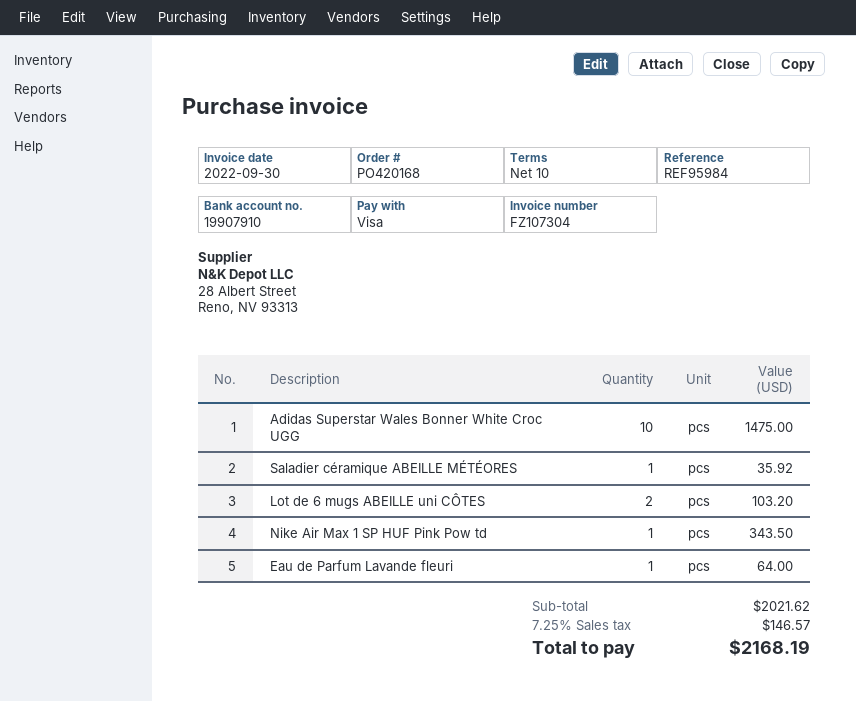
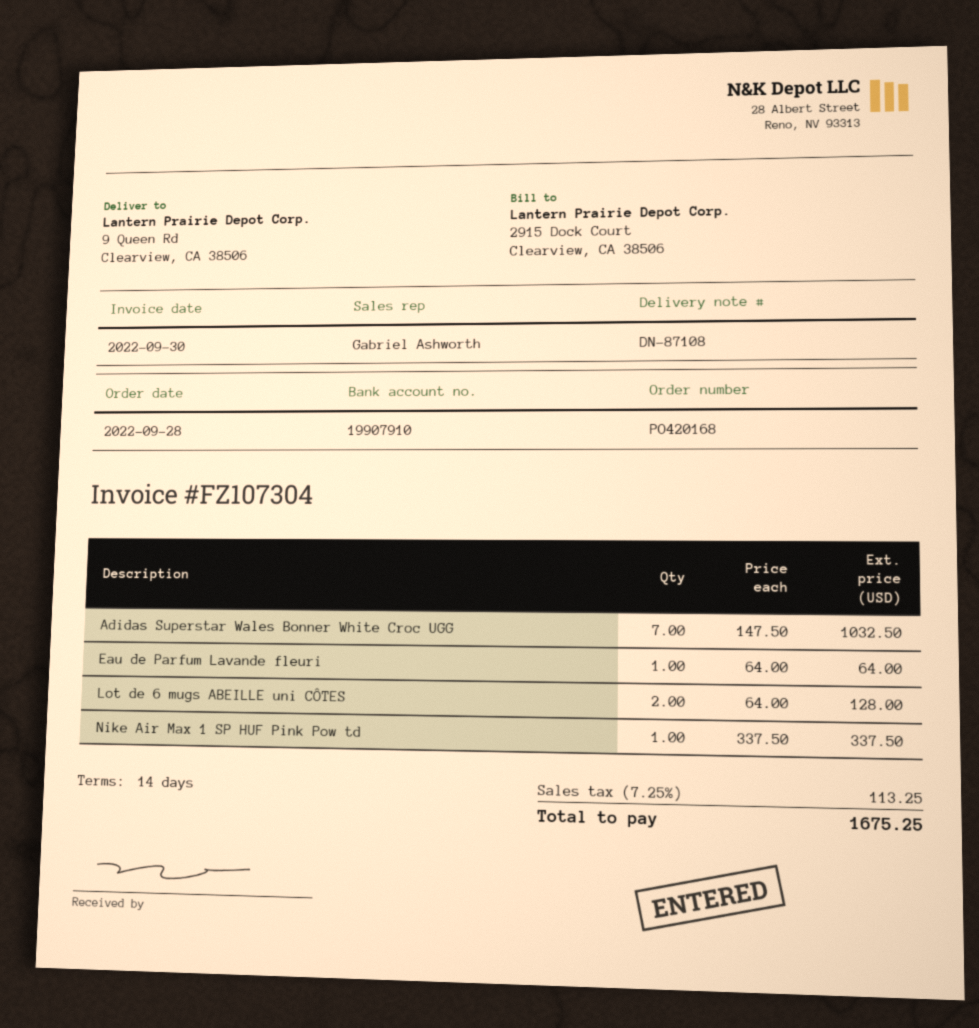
payment terms: 10 days -> 14 days
Adidas Superstar Wales Bonner White Croc UGG: 10 for 1475.00 -> 7 for 1032.50
Saladier céramique ABEILLE MÉTÉORES: 1 for 35.92 -> none
Lot de 6 mugs ABEILLE uni CÔTES: 2 for 103.20 -> 2 for 128.00
Nike Air Max 1 SP HUF Pink Pow td: 1 for 343.50 -> 1 for 337.50
tax: 7.25% = 146.57 -> 7.25% = 113.25
total: 2168.19 -> 1675.25

